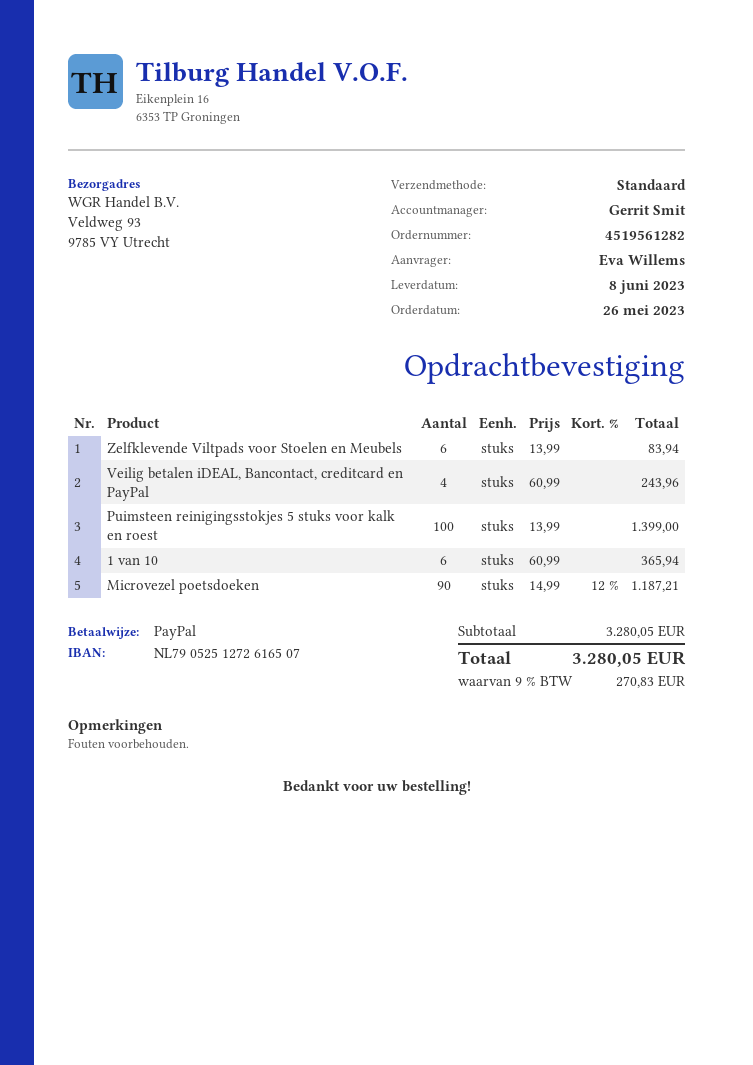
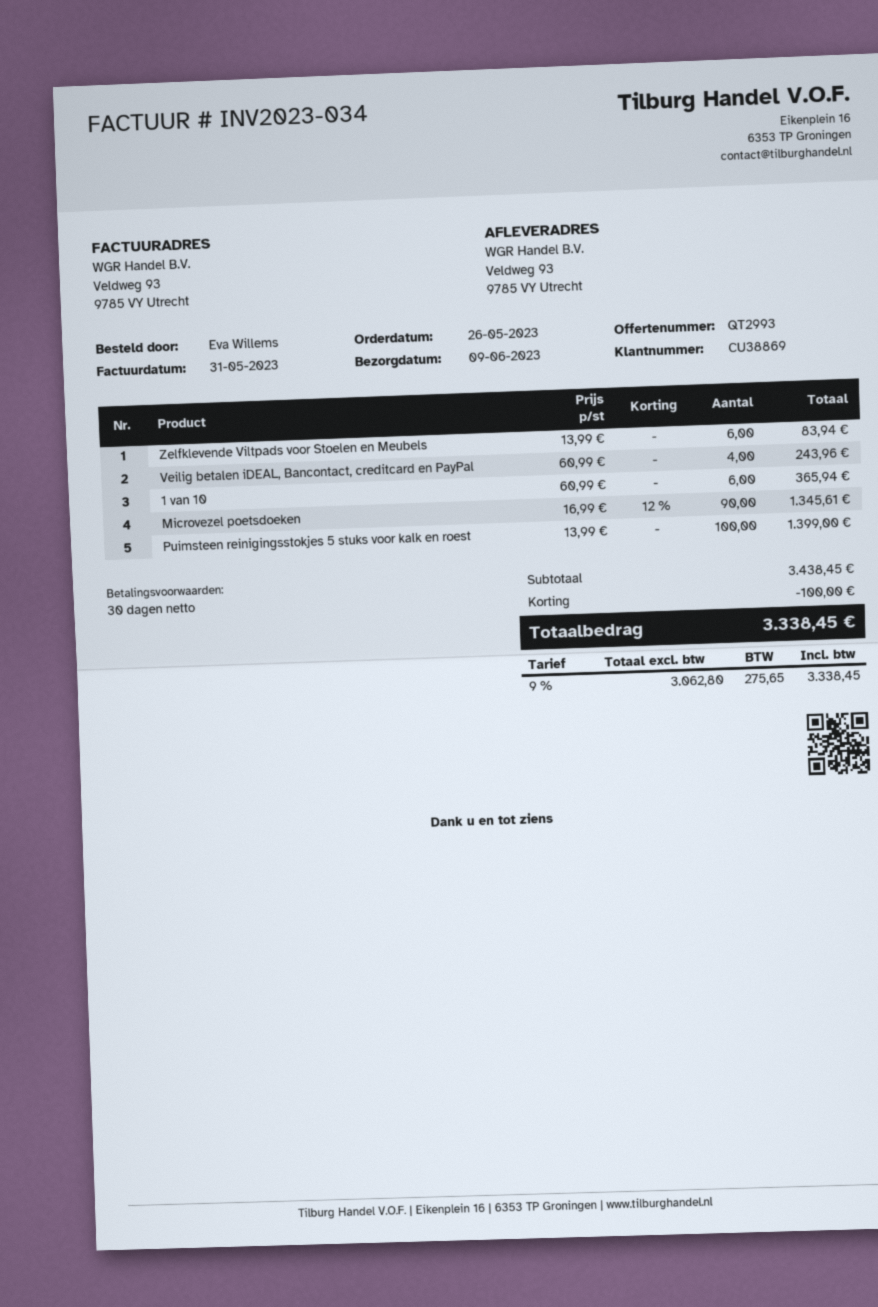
delivery date: 2023-06-08 -> 2023-06-09
Microvezel poetsdoeken: 90 x 14.99 - 12% = 1187.21 -> 90 x 16.99 - 12% = 1345.61
subtotal: 3280.05 -> 3438.45
discount: none -> 100.00
tax: 9% = 270.83 -> 9% = 275.65
total: 3280.05 -> 3338.45

